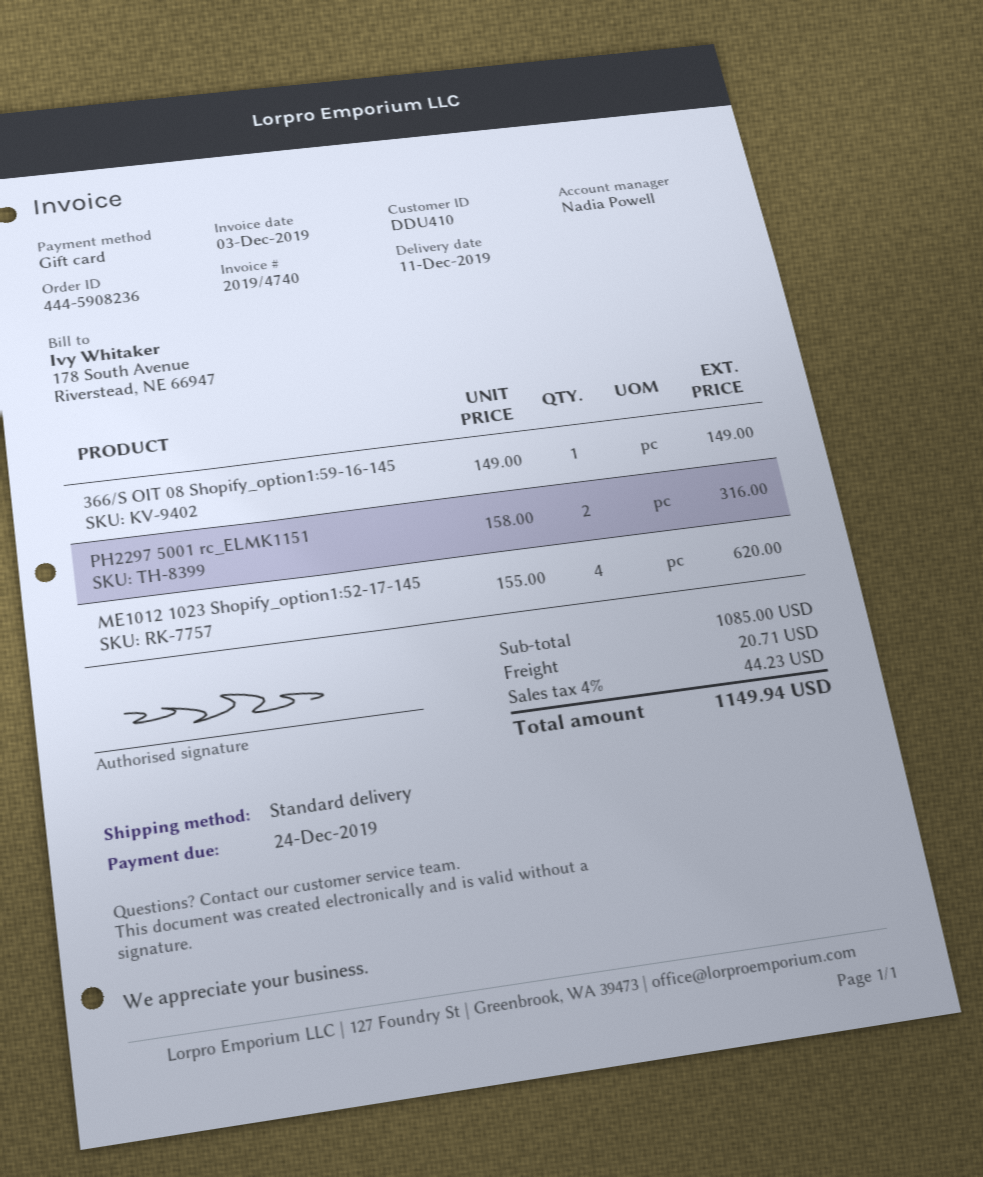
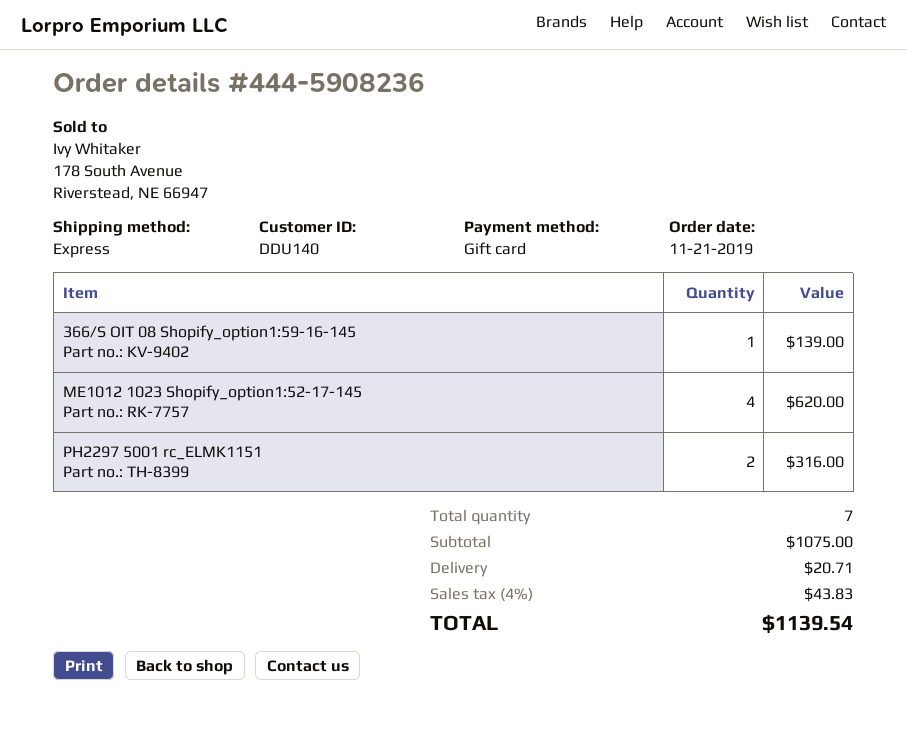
customer number: DDU410 -> DDU140
shipping method: standard -> express
366/S OIT 08 Shopify_option1:59-16-145: 1 for 149.00 -> 1 for 139.00
subtotal: 1085.00 -> 1075.00
tax: 4% = 44.23 -> 4% = 43.83
total: 1149.94 -> 1139.54

